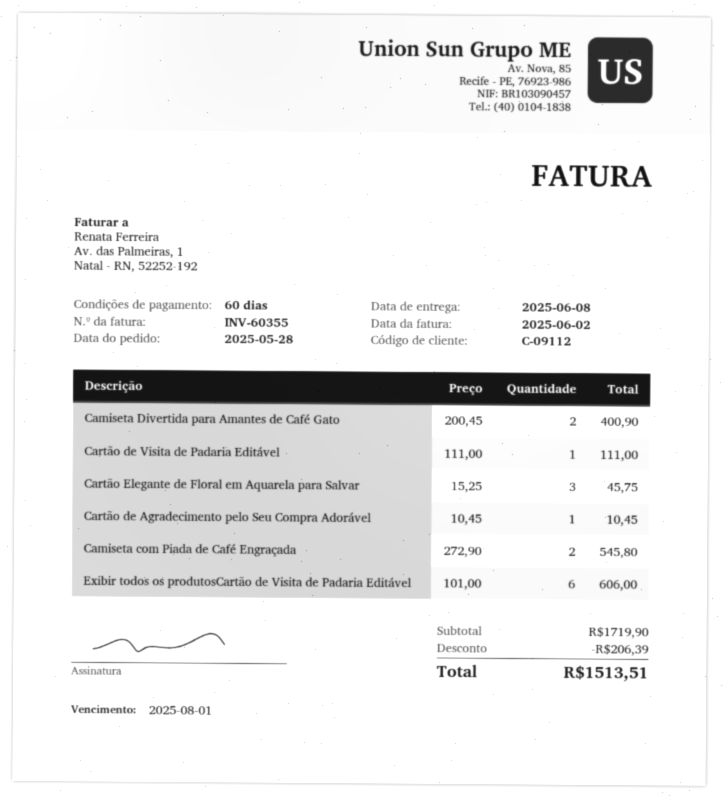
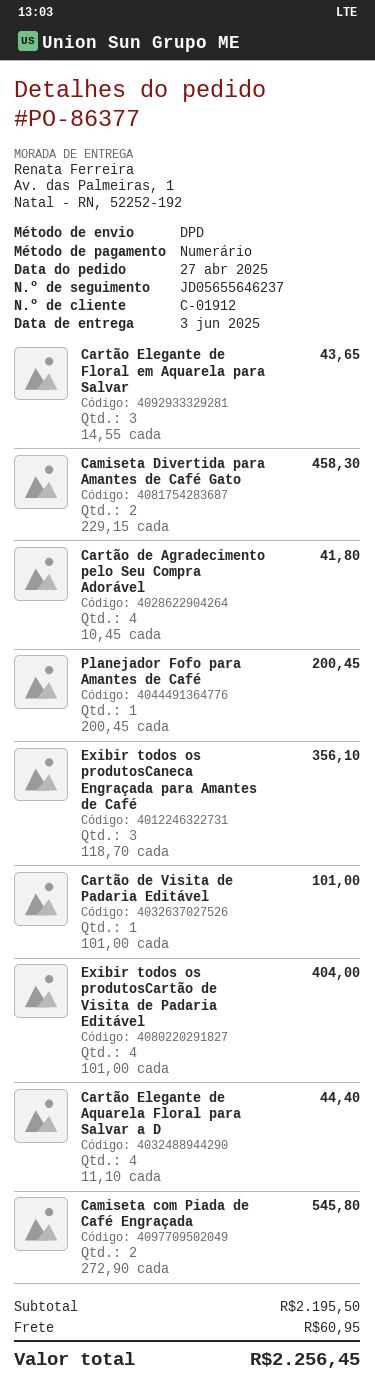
order date: 2025-05-28 -> 2025-04-27
delivery date: 2025-06-08 -> 2025-06-03
customer number: C-09112 -> C-01912
Camiseta Divertida para Amantes de Café Gato: 2 x 200.45 = 400.90 -> 2 x 229.15 = 458.30
Cartão de Visita de Padaria Editável: 1 x 111.00 = 111.00 -> 1 x 101.00 = 101.00
Cartão Elegante de Floral em Aquarela para Salvar: 3 x 15.25 = 45.75 -> 3 x 14.55 = 43.65
Cartão de Agradecimento pelo Seu Compra Adorável: 1 x 10.45 = 10.45 -> 4 x 10.45 = 41.80
Exibir todos os produtosCartão de Visita de Padaria Editável: 6 x 101.00 = 606.00 -> 4 x 101.00 = 404.00
Planejador Fofo para Amantes de Café: none -> 1 x 200.45 = 200.45
Exibir todos os produtosCaneca Engraçada para Amantes de Café: none -> 3 x 118.70 = 356.10
Cartão Elegante de Aquarela Floral para Salvar a D: none -> 4 x 11.10 = 44.40
subtotal: 1719.90 -> 2195.50
discount: 206.39 -> none
shipping: none -> 60.95
total: 1513.51 -> 2256.45

